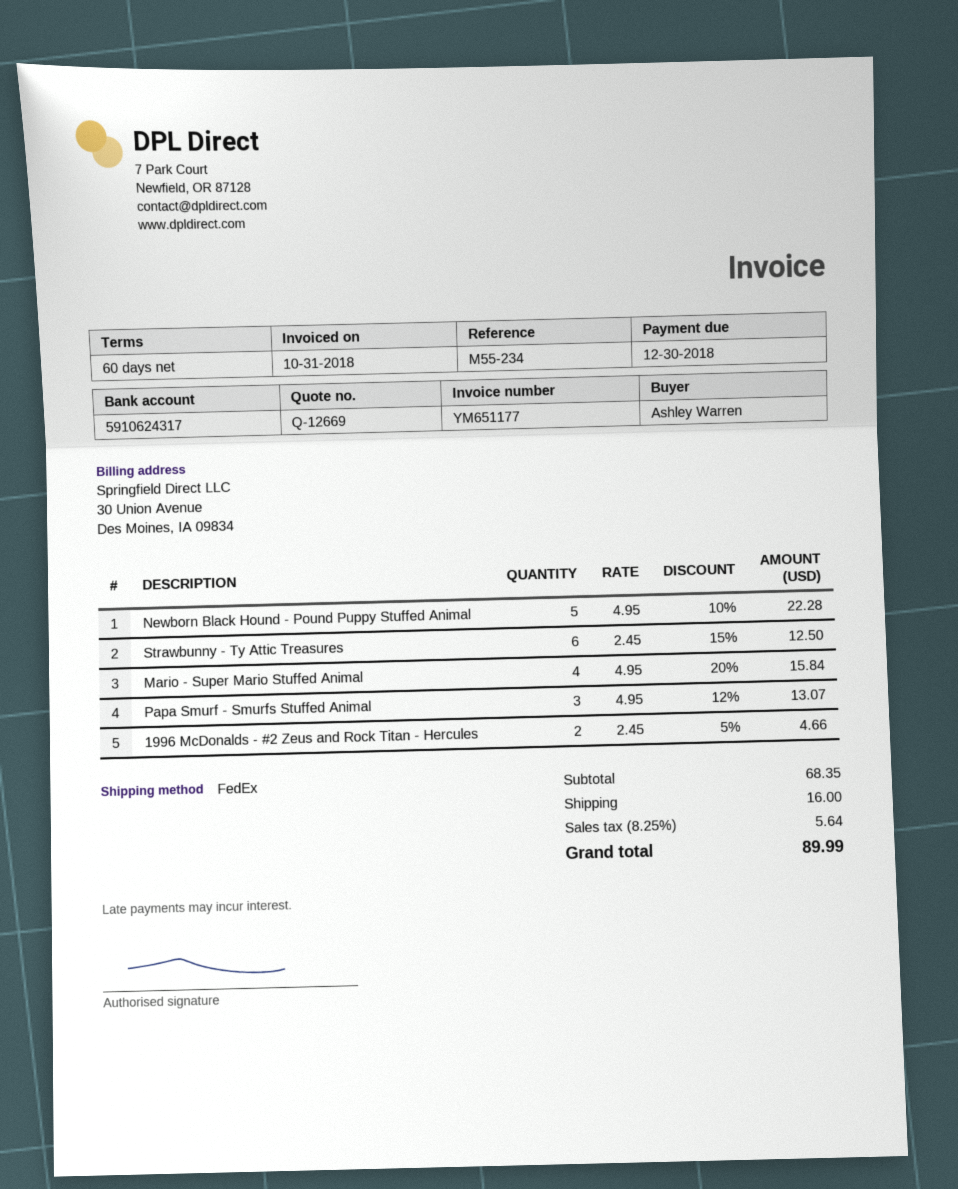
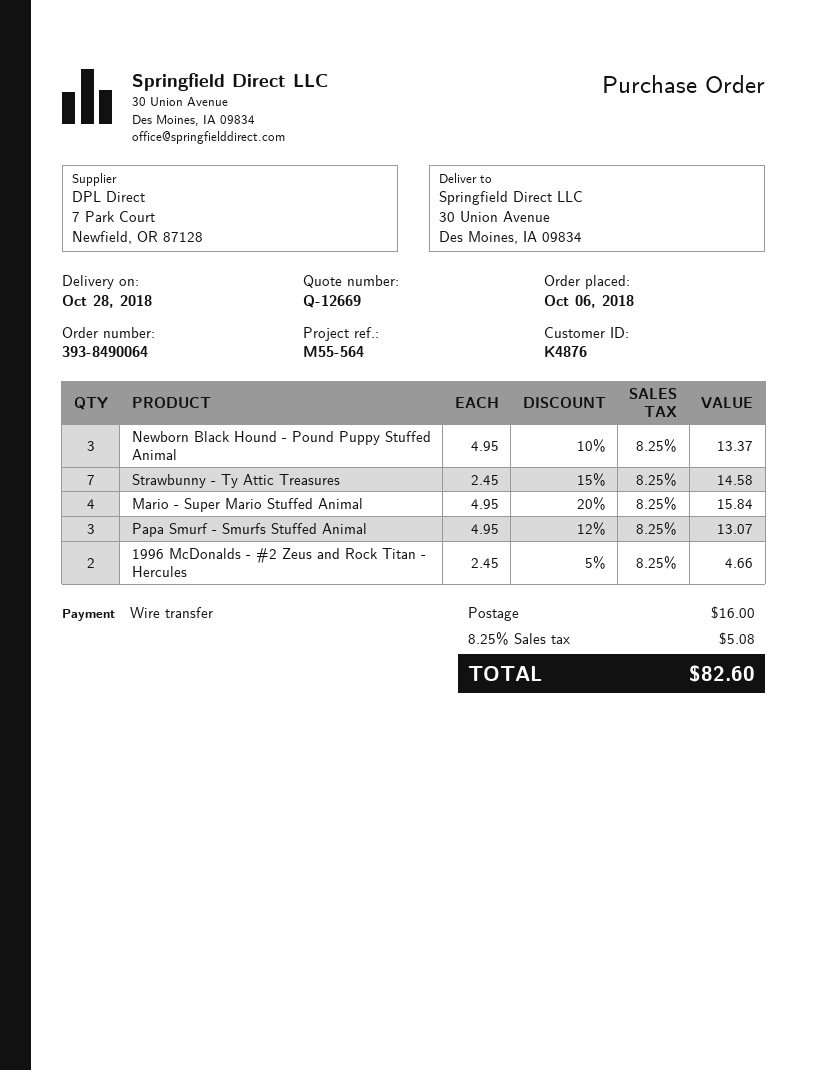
reference: M55-234 -> M55-564
Newborn Black Hound - Pound Puppy Stuffed Animal: 5 x 4.95 - 10% = 22.28 -> 3 x 4.95 - 10% = 13.37
Strawbunny - Ty Attic Treasures: 6 x 2.45 - 15% = 12.50 -> 7 x 2.45 - 15% = 14.58
tax: 8.25% = 5.64 -> 8.25% = 5.08
total: 89.99 -> 82.60

